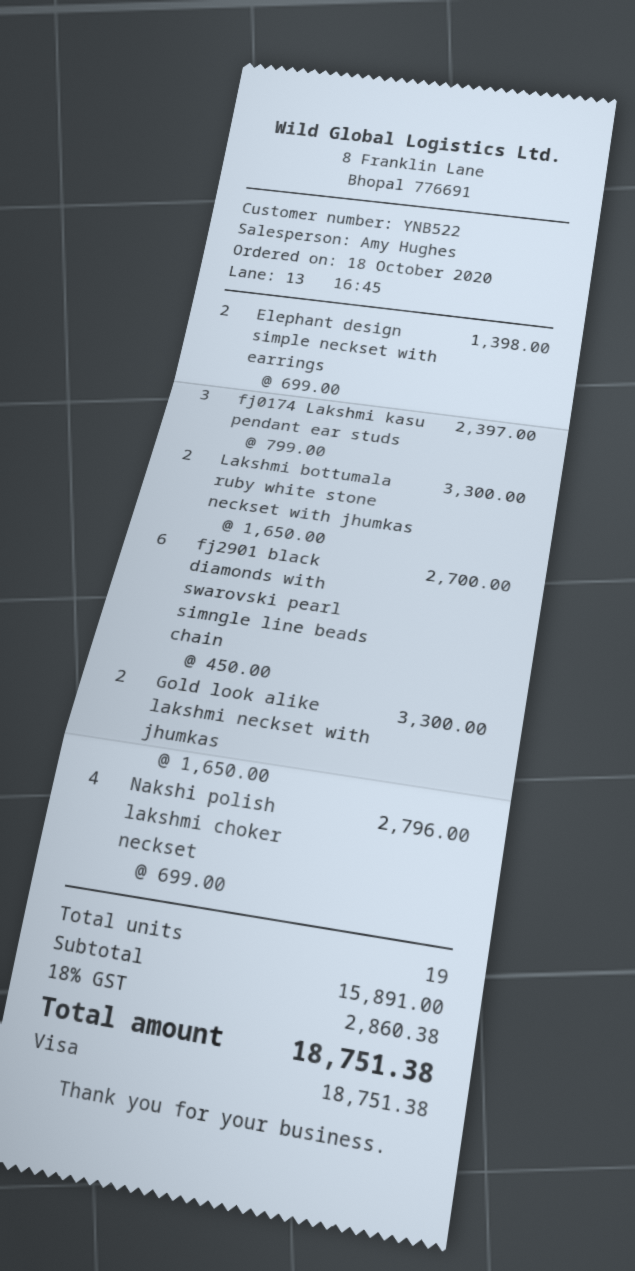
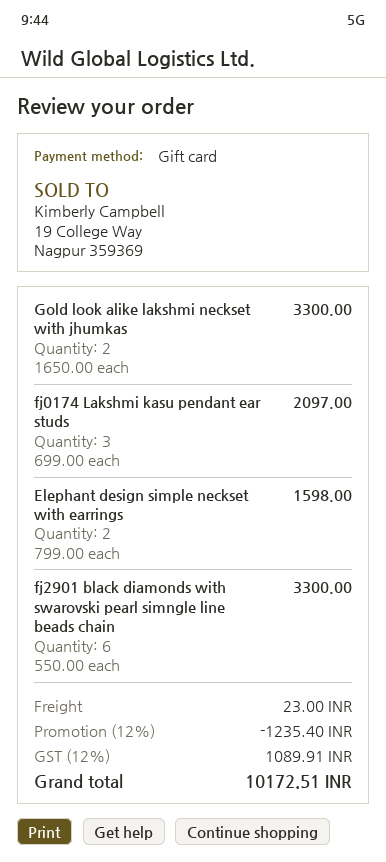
payment method: Visa -> gift card
Elephant design simple neckset with earrings: 2 x 699.00 = 1398.00 -> 2 x 799.00 = 1598.00
fj0174 Lakshmi kasu pendant ear studs: 3 x 799.00 = 2397.00 -> 3 x 699.00 = 2097.00
Lakshmi bottumala ruby white stone neckset with jhumkas: 2 x 1650.00 = 3300.00 -> none
fj2901 black diamonds with swarovski pearl simngle line beads chain: 6 x 450.00 = 2700.00 -> 6 x 550.00 = 3300.00
Nakshi polish lakshmi choker neckset: 4 x 699.00 = 2796.00 -> none
discount: none -> 12% = 1235.40
shipping: none -> 23.00
tax: 18% = 2860.38 -> 12% = 1089.91
total: 18751.38 -> 10172.51

